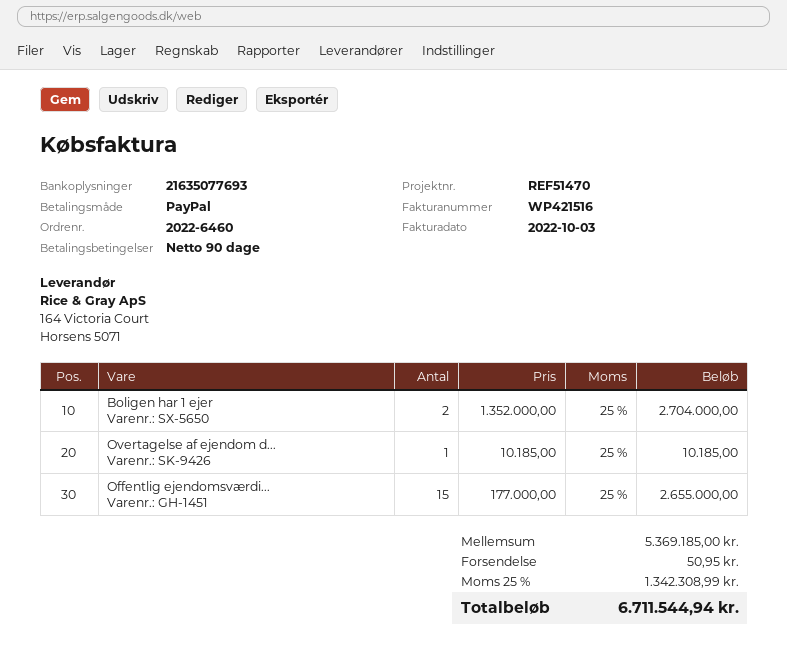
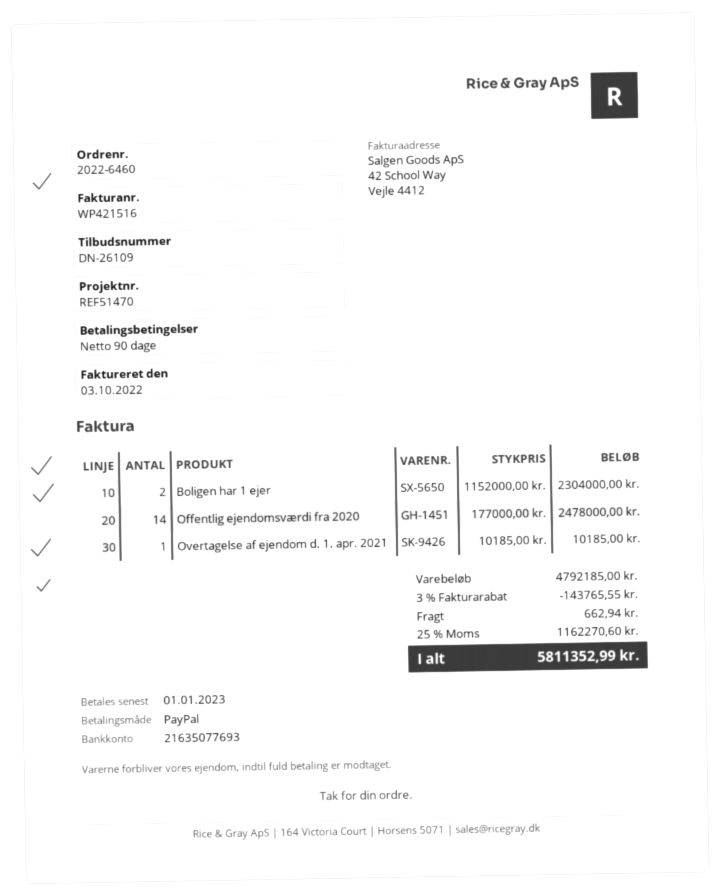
Boligen har 1 ejer: 2 x 1352000.00 = 2704000.00 -> 2 x 1152000.00 = 2304000.00
Offentlig ejendomsværdi...: 15 x 177000.00 = 2655000.00 -> 14 x 177000.00 = 2478000.00
subtotal: 5369185.00 -> 4792185.00
discount: none -> 3% = 143765.55
shipping: 50.95 -> 662.94
tax: 25% = 1342308.99 -> 25% = 1162270.60
total: 6711544.94 -> 5811352.99

